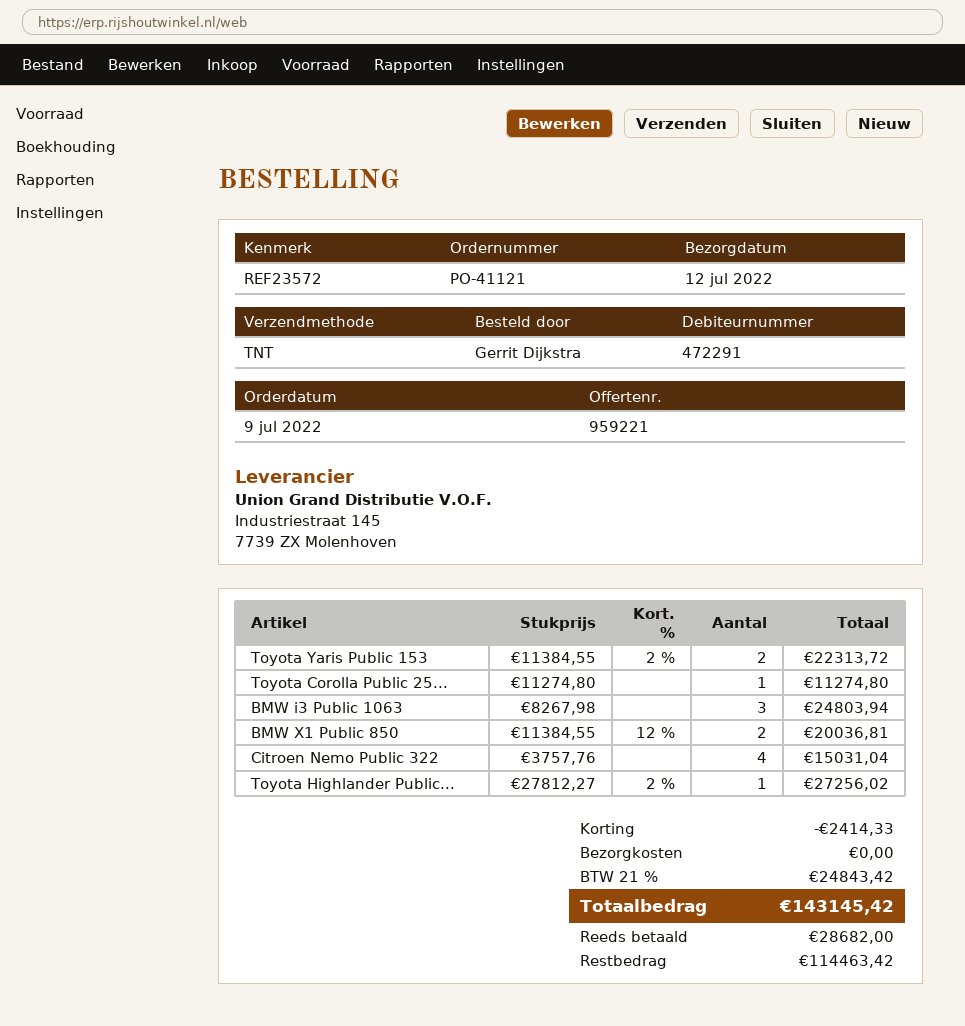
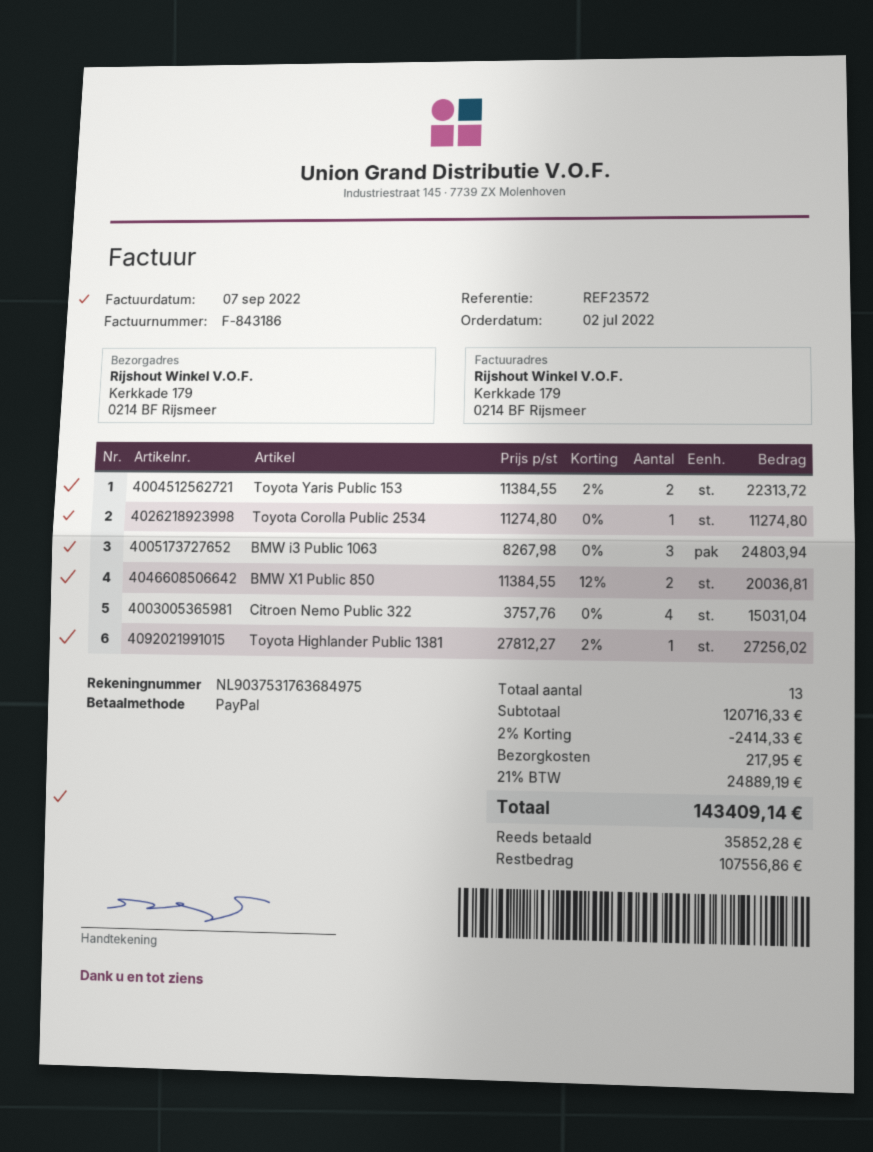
order date: 2022-07-09 -> 2022-07-02
shipping: 0.00 -> 217.95
tax: 21% = 24843.42 -> 21% = 24889.19
total: 143145.42 -> 143409.14
deposit: 28682.00 -> 35852.28
balance: 114463.42 -> 107556.86

